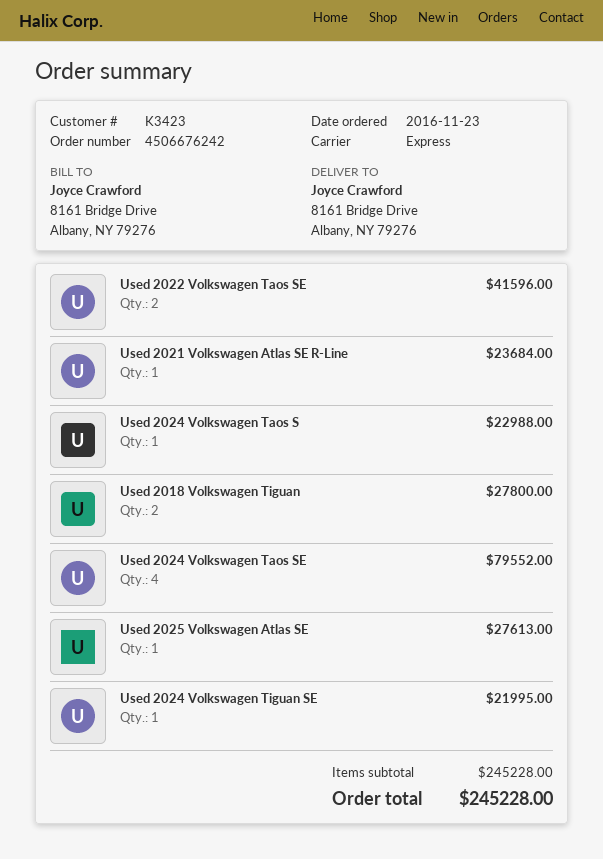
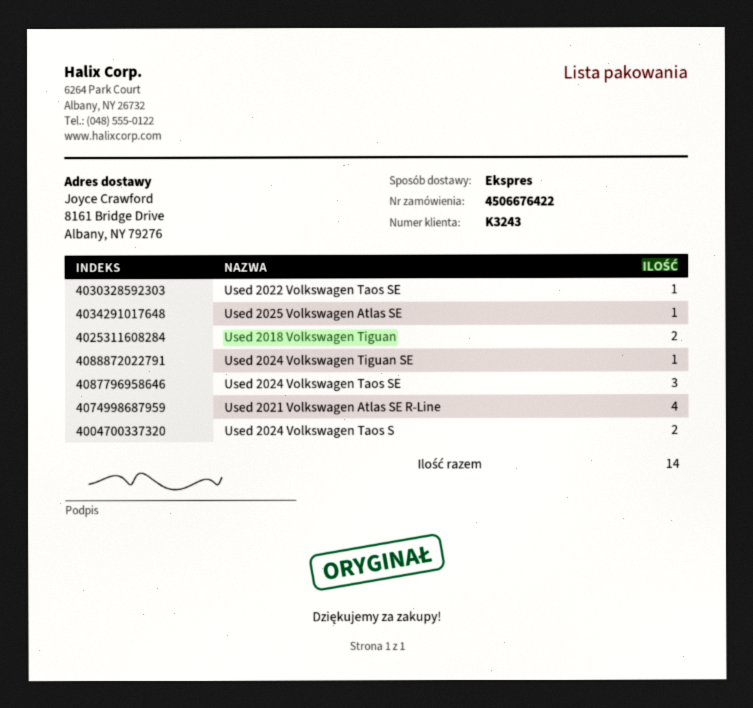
order number: 4506676242 -> 4506676422
customer number: K3423 -> K3243
Used 2022 Volkswagen Taos SE: 2 -> 1
Used 2021 Volkswagen Atlas SE R-Line: 1 -> 4
Used 2024 Volkswagen Taos S: 1 -> 2
Used 2024 Volkswagen Taos SE: 4 -> 3

